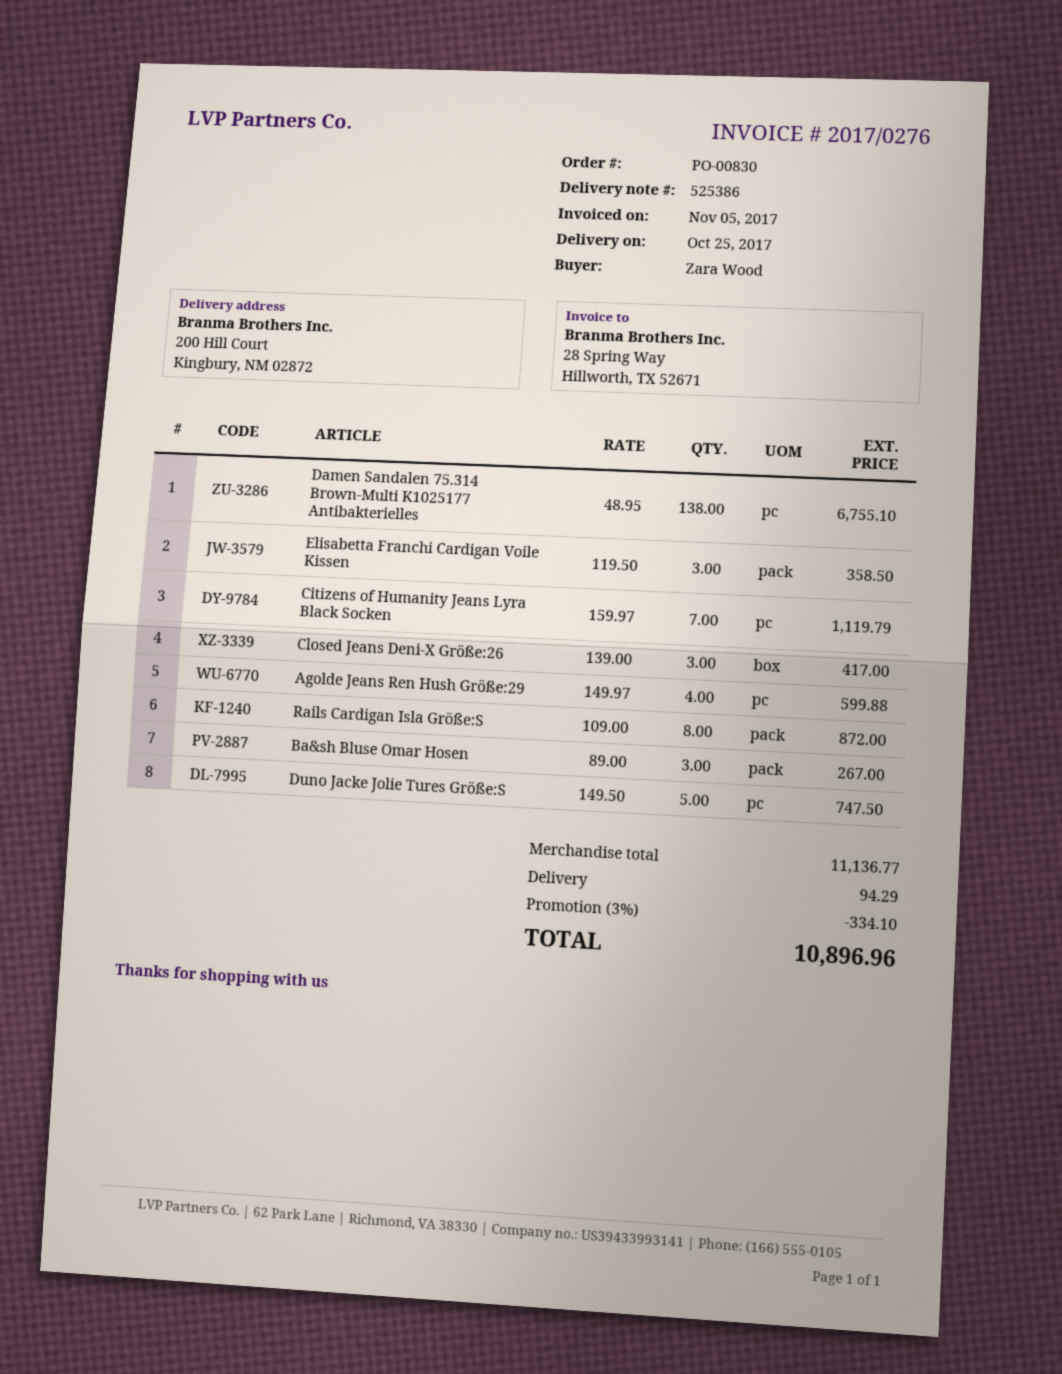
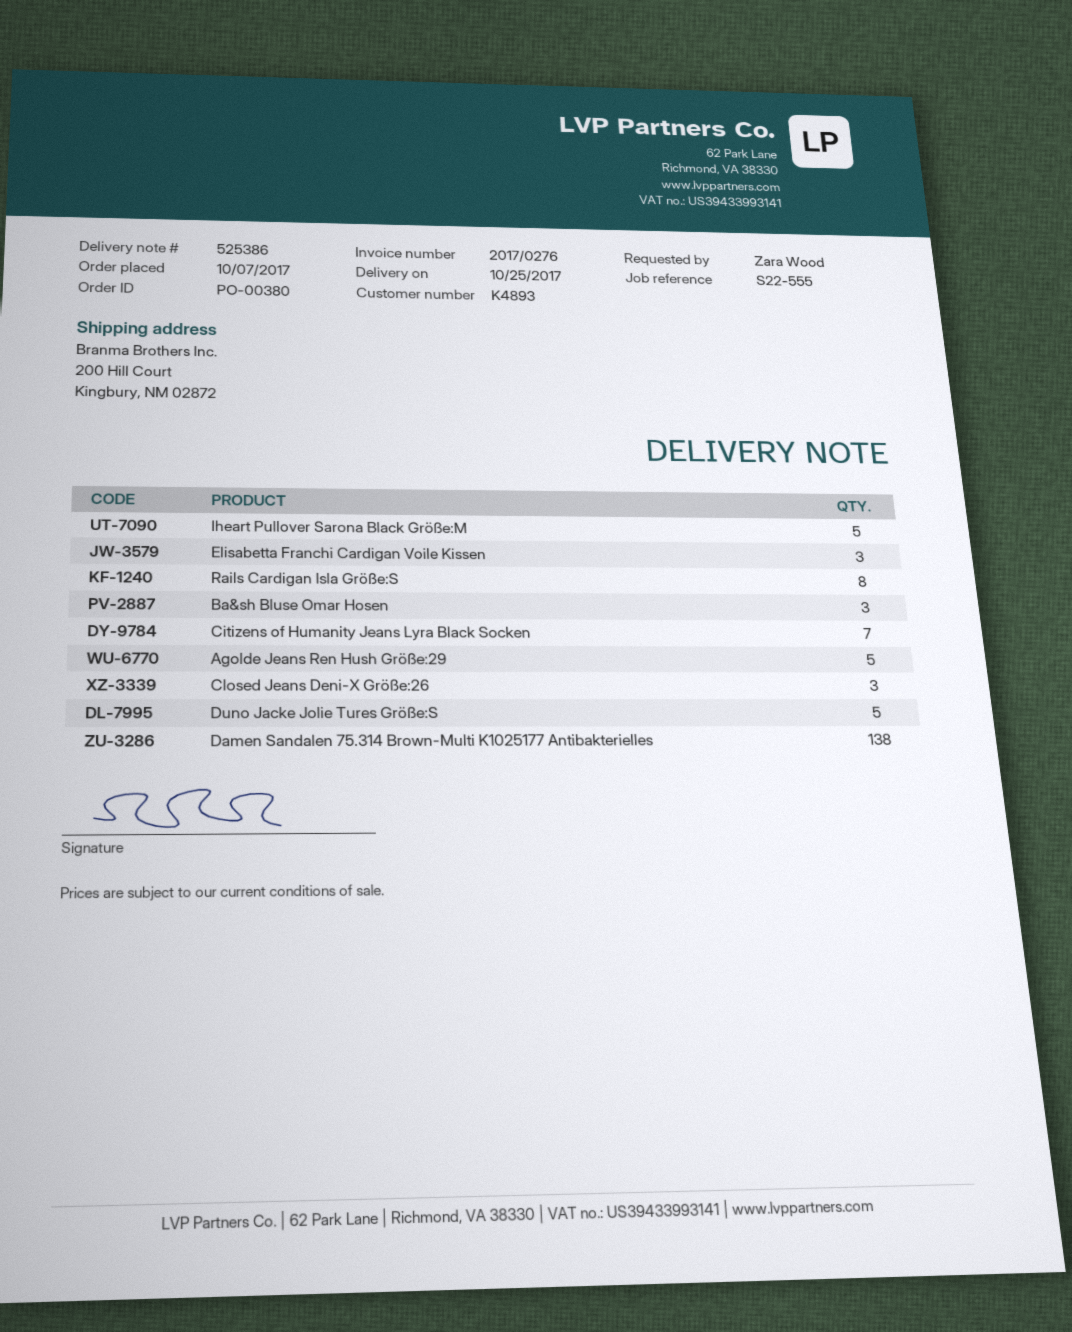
order number: PO-00830 -> PO-00380
Agolde Jeans Ren Hush Größe:29: 4 -> 5
Iheart Pullover Sarona Black Größe:M: none -> 5

